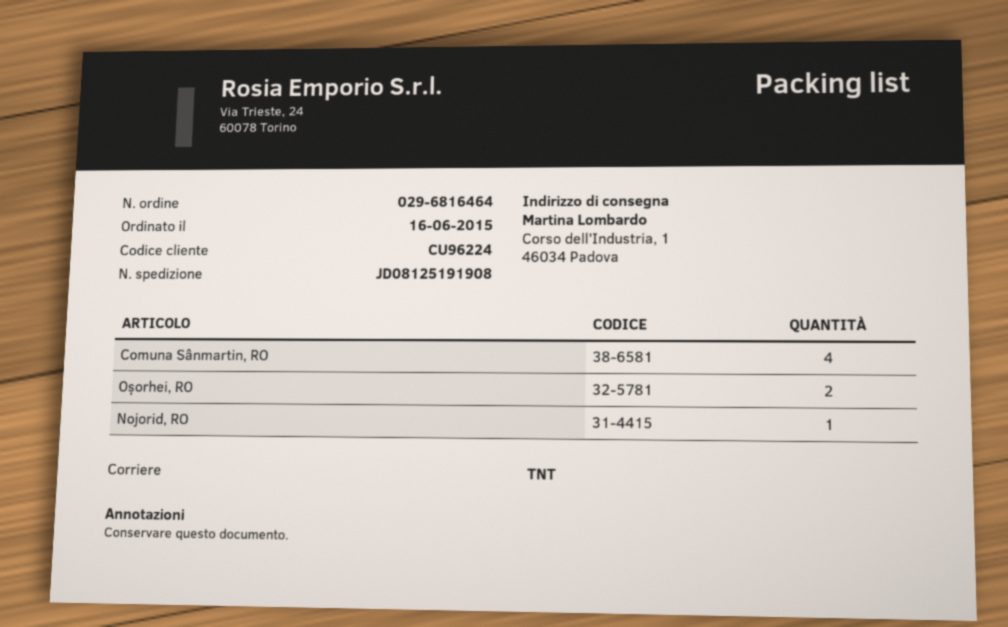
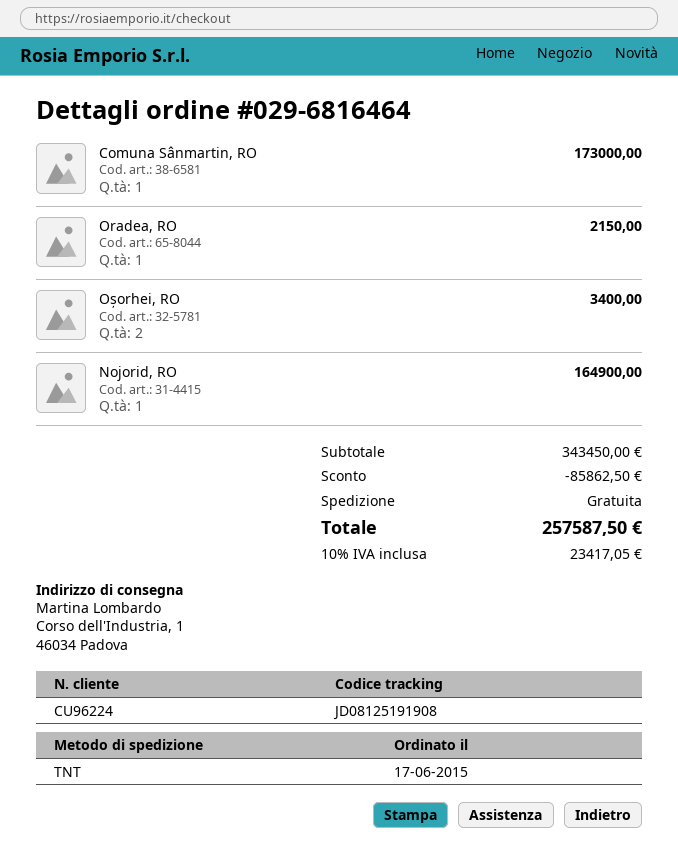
order date: 2015-06-16 -> 2015-06-17
Comuna Sânmartin, RO: 4 -> 1
Oradea, RO: none -> 1

